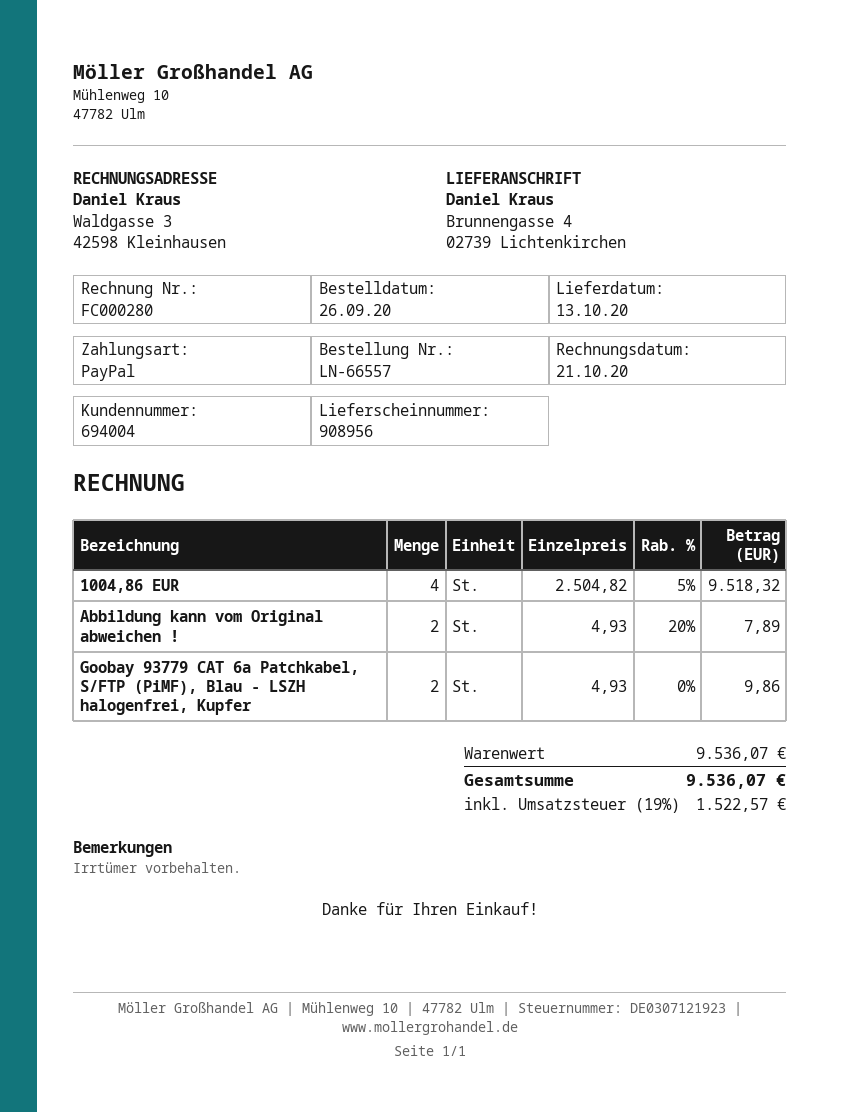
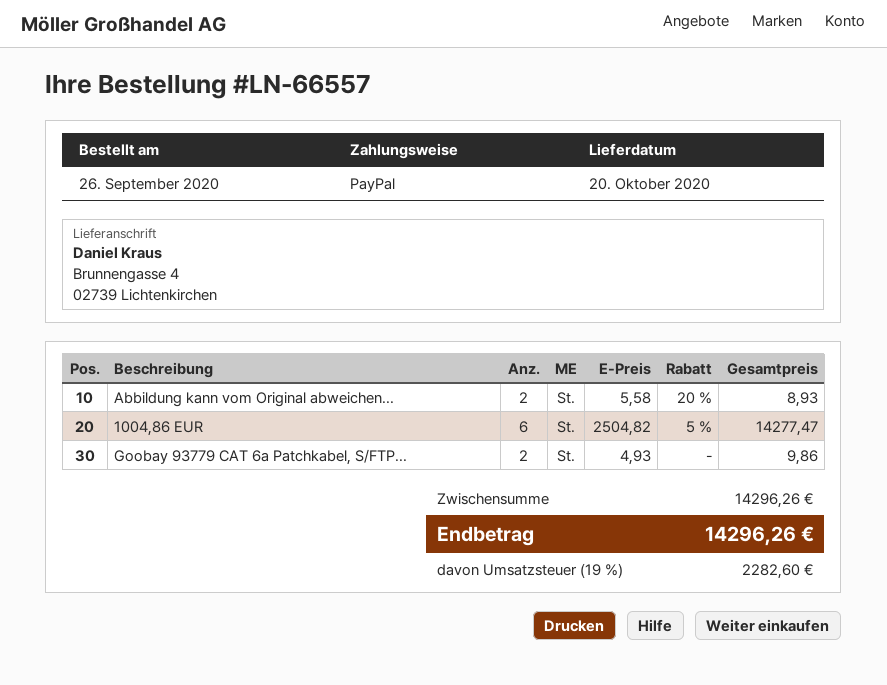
delivery date: 2020-10-13 -> 2020-10-20
1004,86 EUR: 4 x 2504.82 - 5% = 9518.32 -> 6 x 2504.82 - 5% = 14277.47
Abbildung kann vom Original abweichen !: 2 x 4.93 - 20% = 7.89 -> 2 x 5.58 - 20% = 8.93
subtotal: 9536.07 -> 14296.26
tax: 19% = 1522.57 -> 19% = 2282.60
total: 9536.07 -> 14296.26

